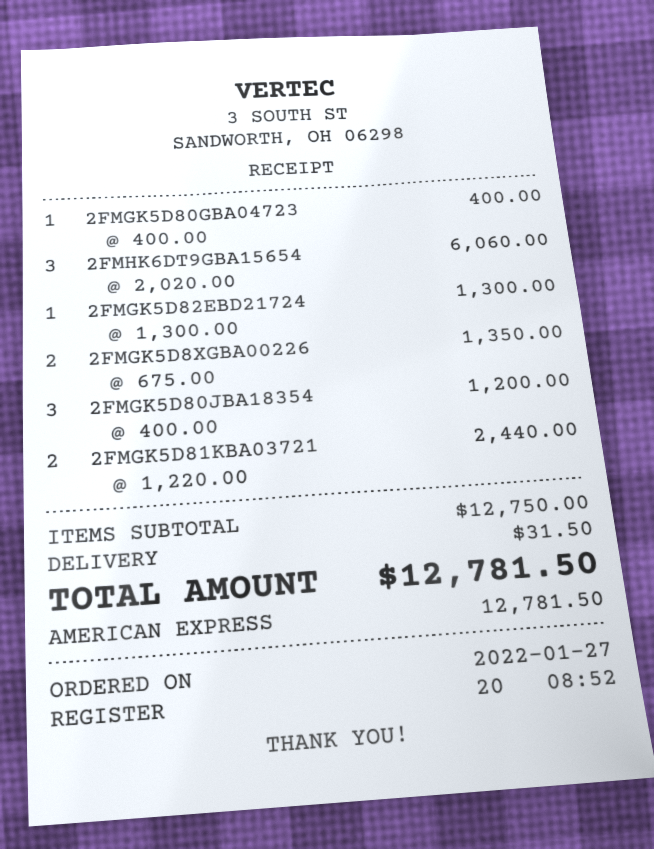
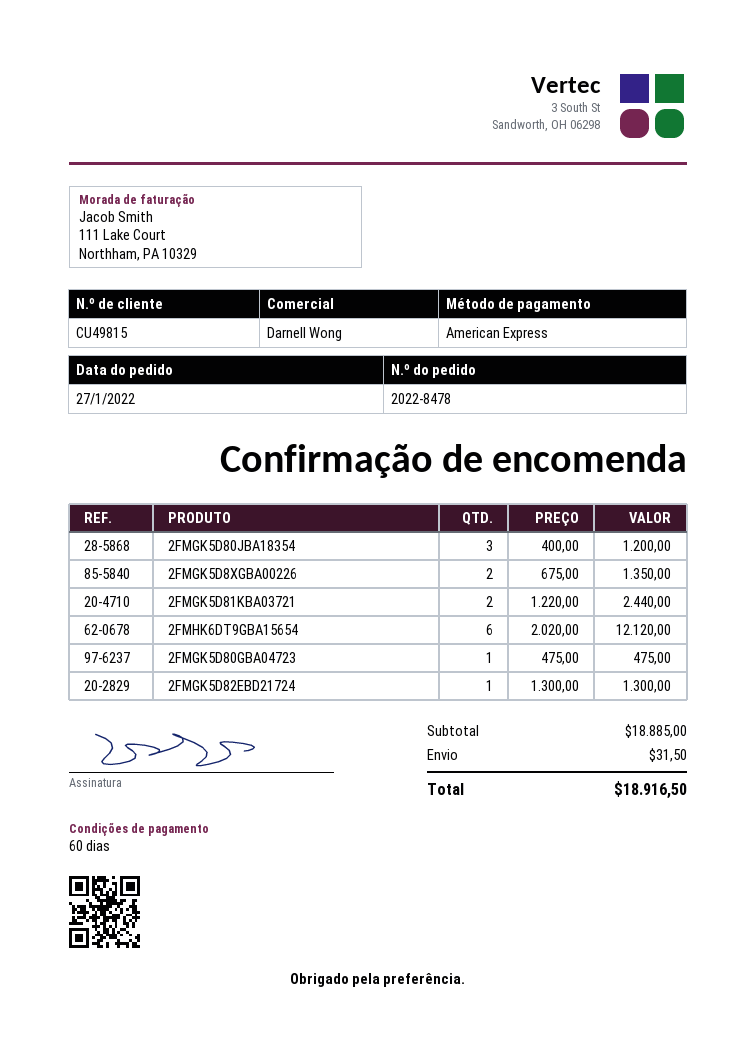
2FMGK5D80GBA04723: 1 x 400.00 = 400.00 -> 1 x 475.00 = 475.00
2FMHK6DT9GBA15654: 3 x 2020.00 = 6060.00 -> 6 x 2020.00 = 12120.00
subtotal: 12750.00 -> 18885.00
total: 12781.50 -> 18916.50

